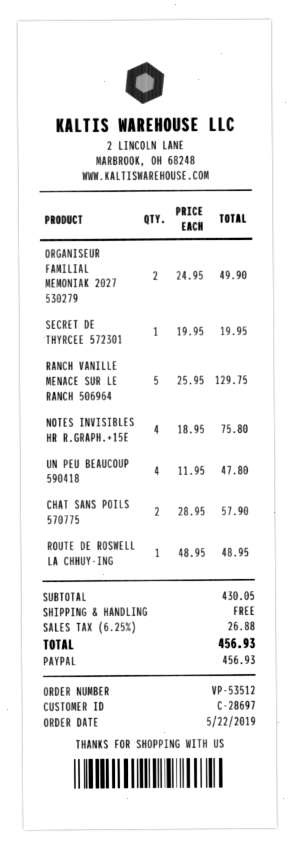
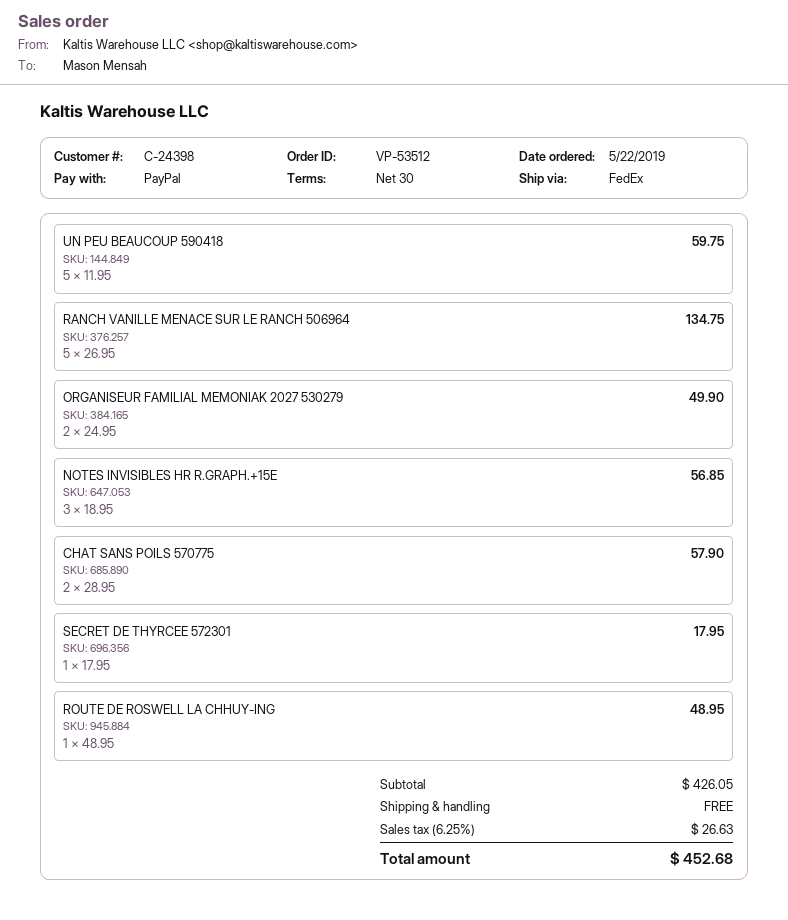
customer number: C-28697 -> C-24398
SECRET DE THYRCEE 572301: 1 x 19.95 = 19.95 -> 1 x 17.95 = 17.95
RANCH VANILLE MENACE SUR LE RANCH 506964: 5 x 25.95 = 129.75 -> 5 x 26.95 = 134.75
NOTES INVISIBLES HR R.GRAPH.+15E: 4 x 18.95 = 75.80 -> 3 x 18.95 = 56.85
UN PEU BEAUCOUP 590418: 4 x 11.95 = 47.80 -> 5 x 11.95 = 59.75
subtotal: 430.05 -> 426.05
tax: 6.25% = 26.88 -> 6.25% = 26.63
total: 456.93 -> 452.68

